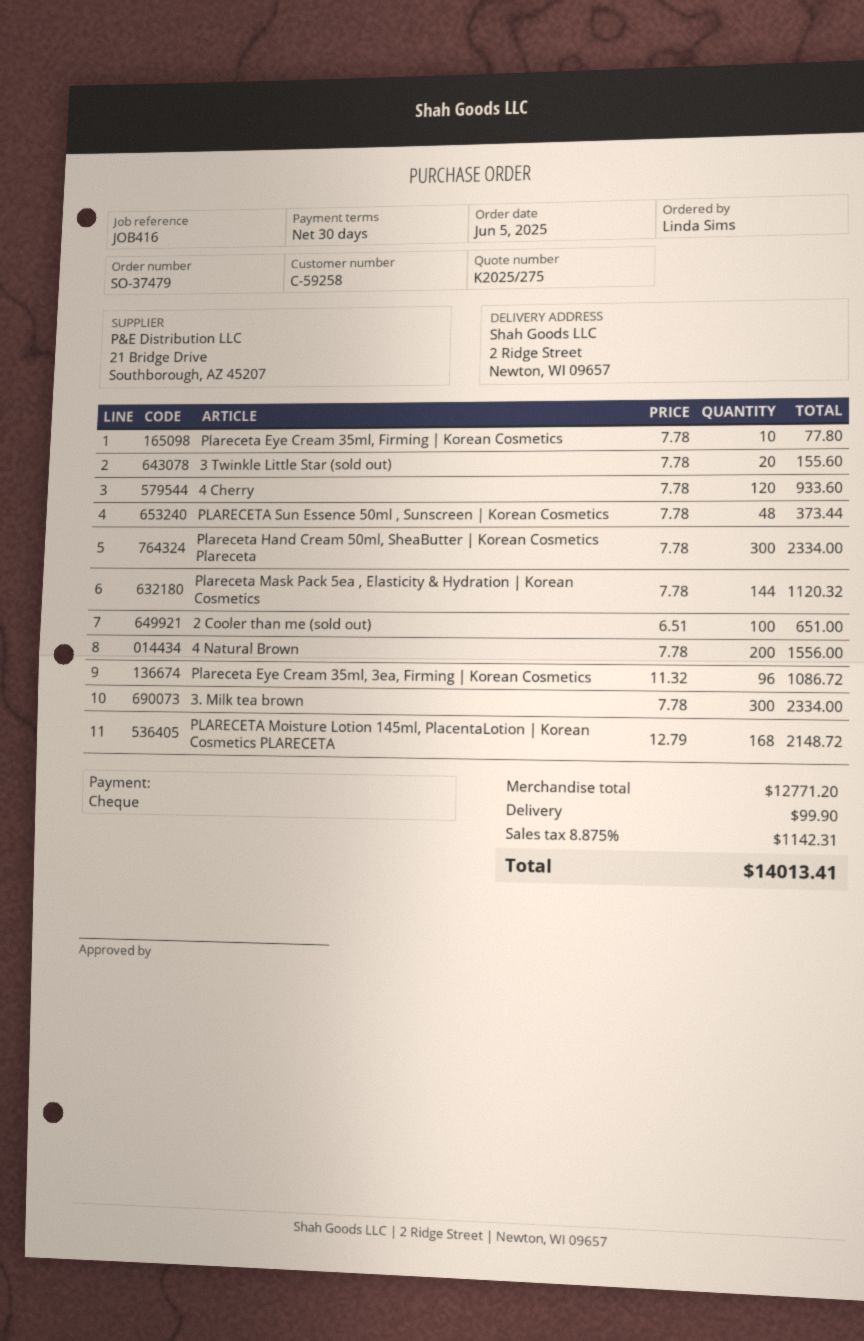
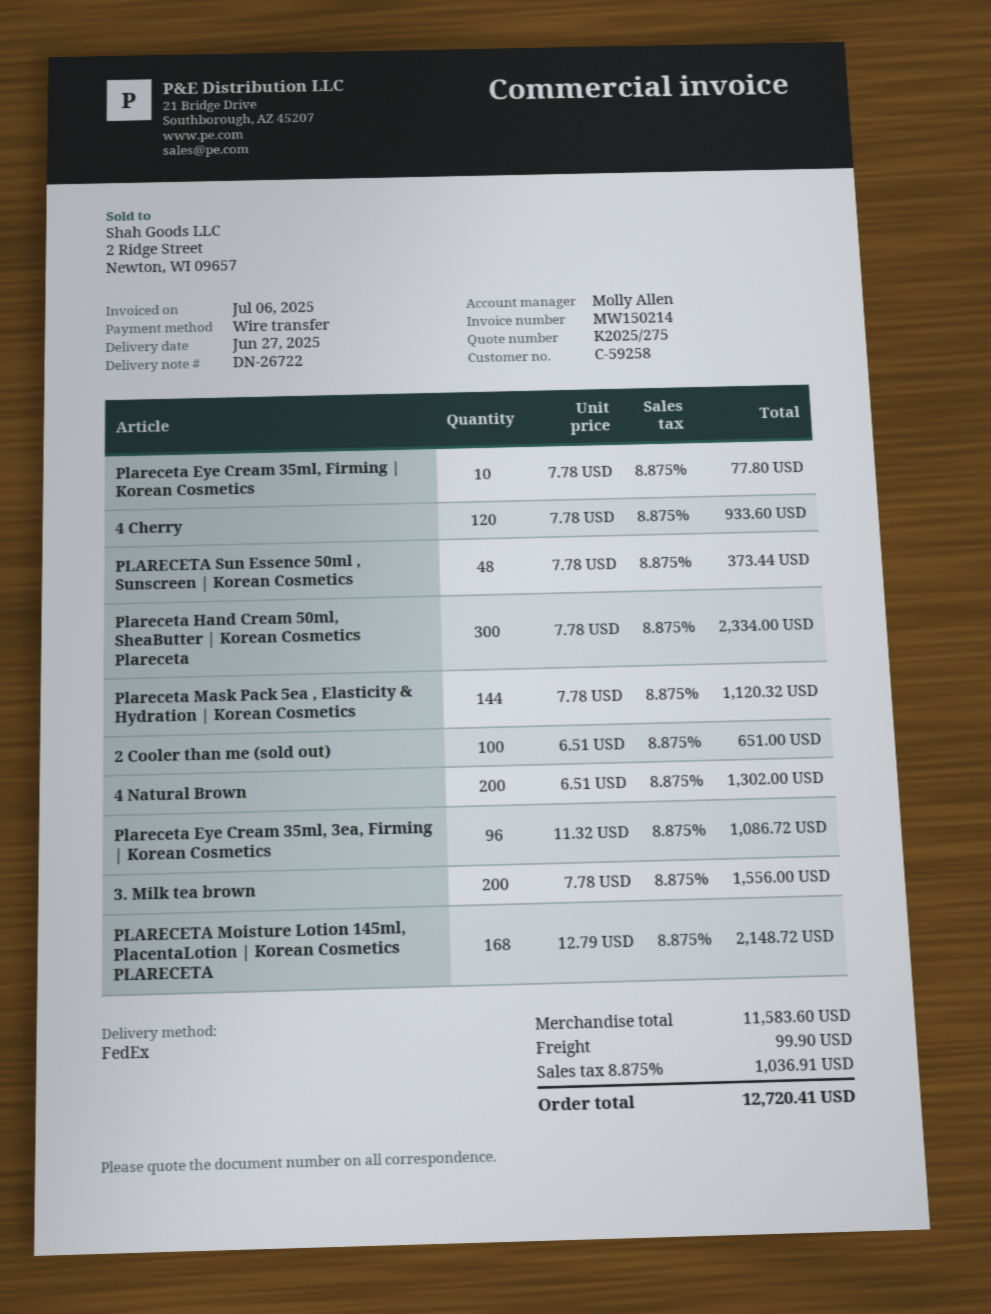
payment method: cheque -> bank transfer
3 Twinkle Little Star (sold out): 20 x 7.78 = 155.60 -> none
4 Natural Brown: 200 x 7.78 = 1556.00 -> 200 x 6.51 = 1302.00
3. Milk tea brown: 300 x 7.78 = 2334.00 -> 200 x 7.78 = 1556.00
subtotal: 12771.20 -> 11583.60
tax: 8.875% = 1142.31 -> 8.875% = 1036.91
total: 14013.41 -> 12720.41

